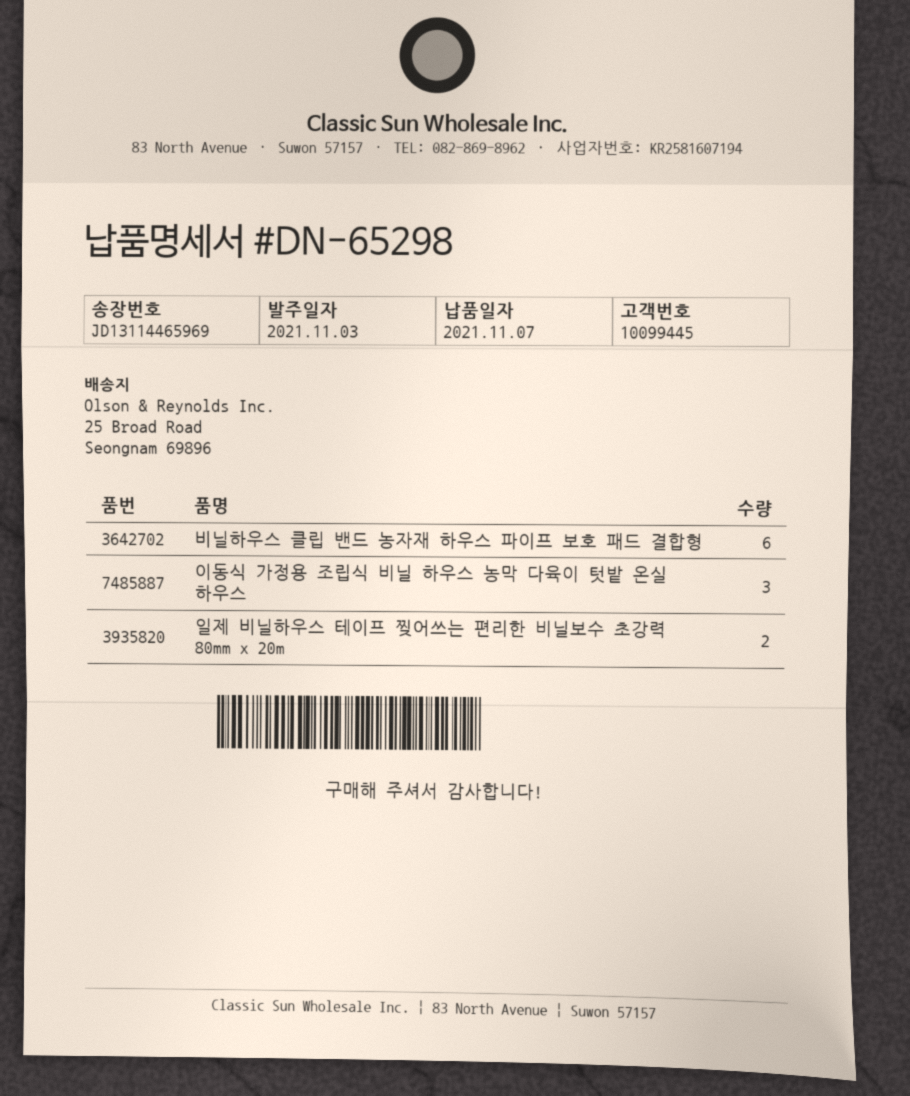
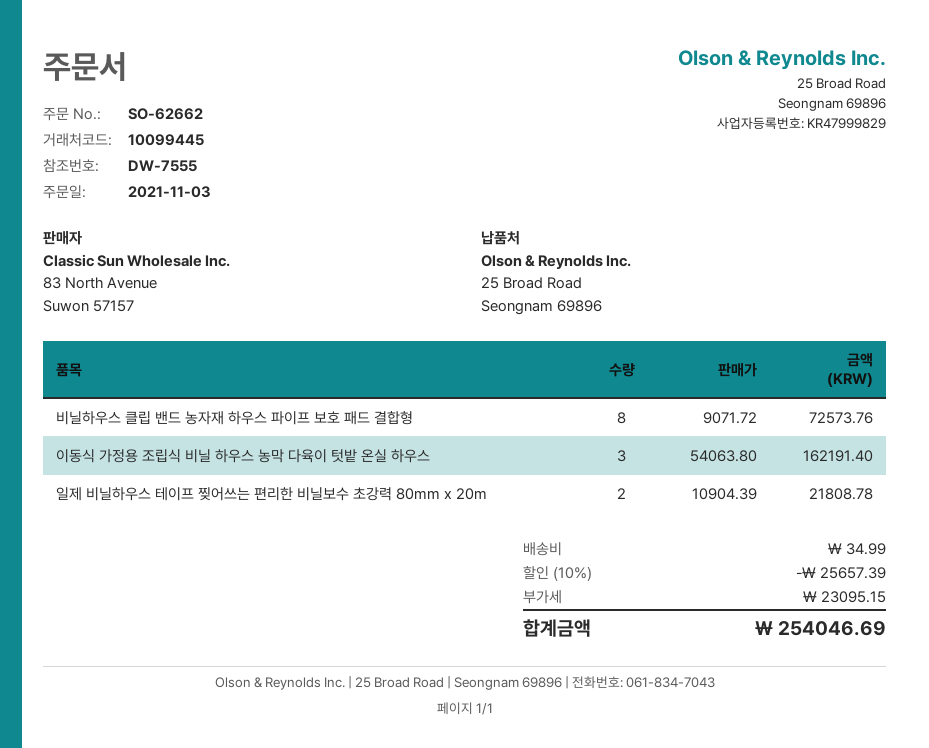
비닐하우스 클립 밴드 농자재 하우스 파이프 보호 패드 결합형: 6 -> 8

